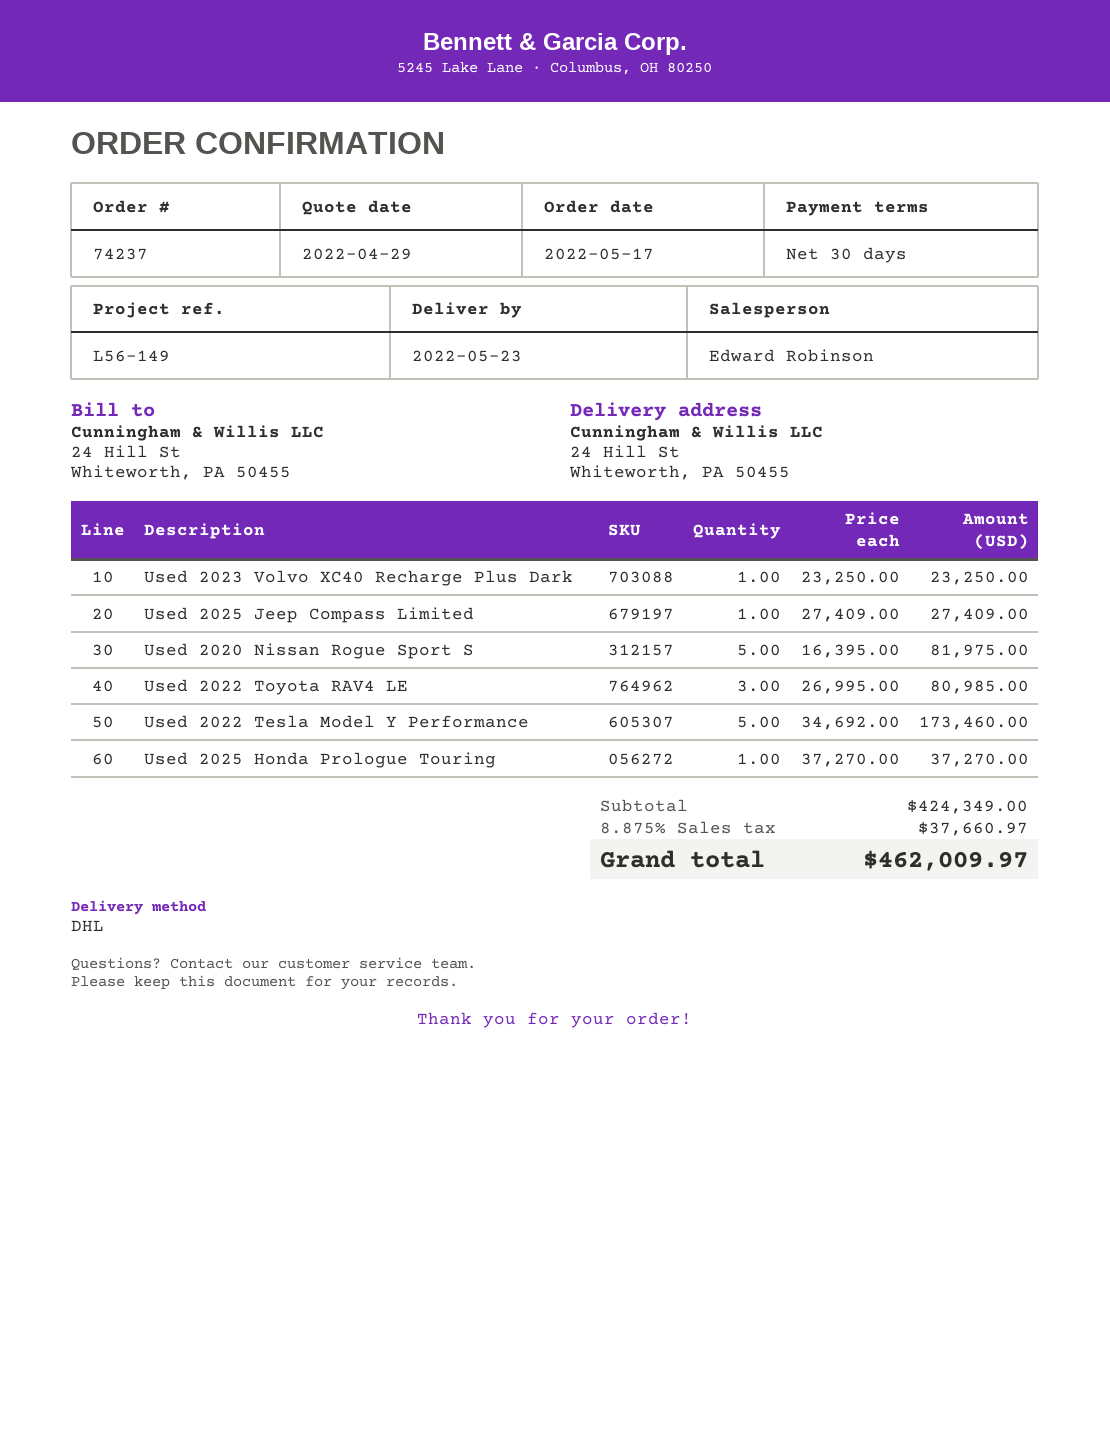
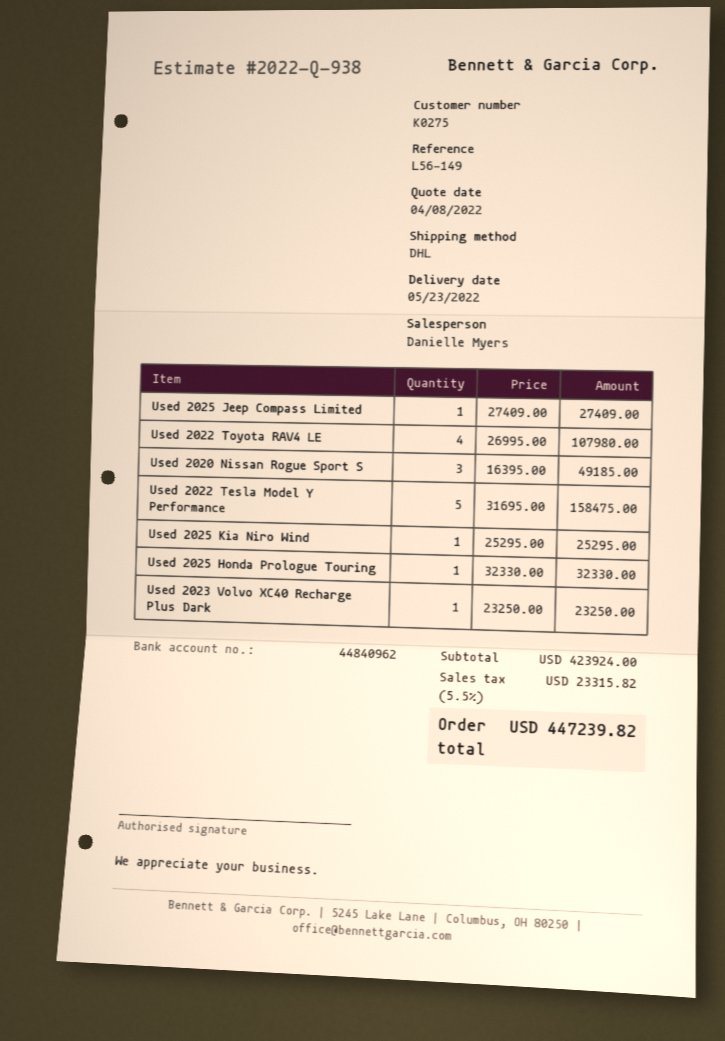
quote date: 2022-04-29 -> 2022-04-08
sales rep: Edward Robinson -> Danielle Myers
Used 2020 Nissan Rogue Sport S: 5 x 16395.00 = 81975.00 -> 3 x 16395.00 = 49185.00
Used 2022 Toyota RAV4 LE: 3 x 26995.00 = 80985.00 -> 4 x 26995.00 = 107980.00
Used 2022 Tesla Model Y Performance: 5 x 34692.00 = 173460.00 -> 5 x 31695.00 = 158475.00
Used 2025 Honda Prologue Touring: 1 x 37270.00 = 37270.00 -> 1 x 32330.00 = 32330.00
Used 2025 Kia Niro Wind: none -> 1 x 25295.00 = 25295.00
subtotal: 424349.00 -> 423924.00
tax: 8.875% = 37660.97 -> 5.5% = 23315.82
total: 462009.97 -> 447239.82

